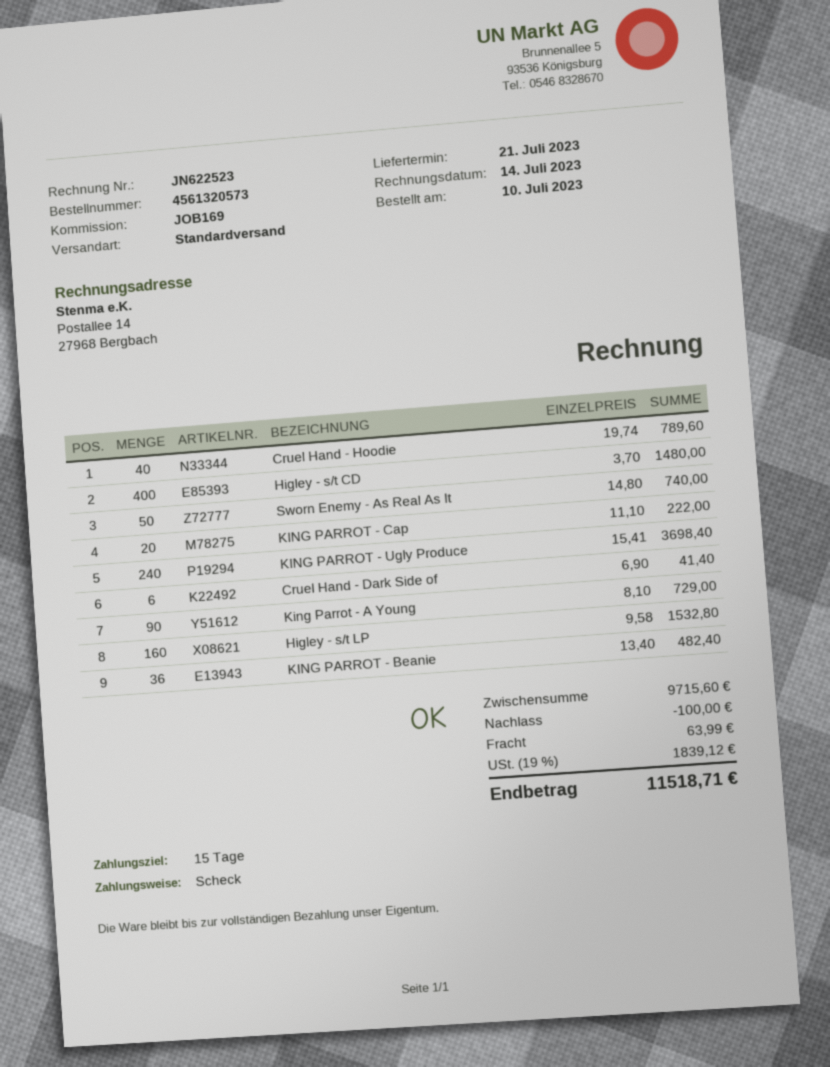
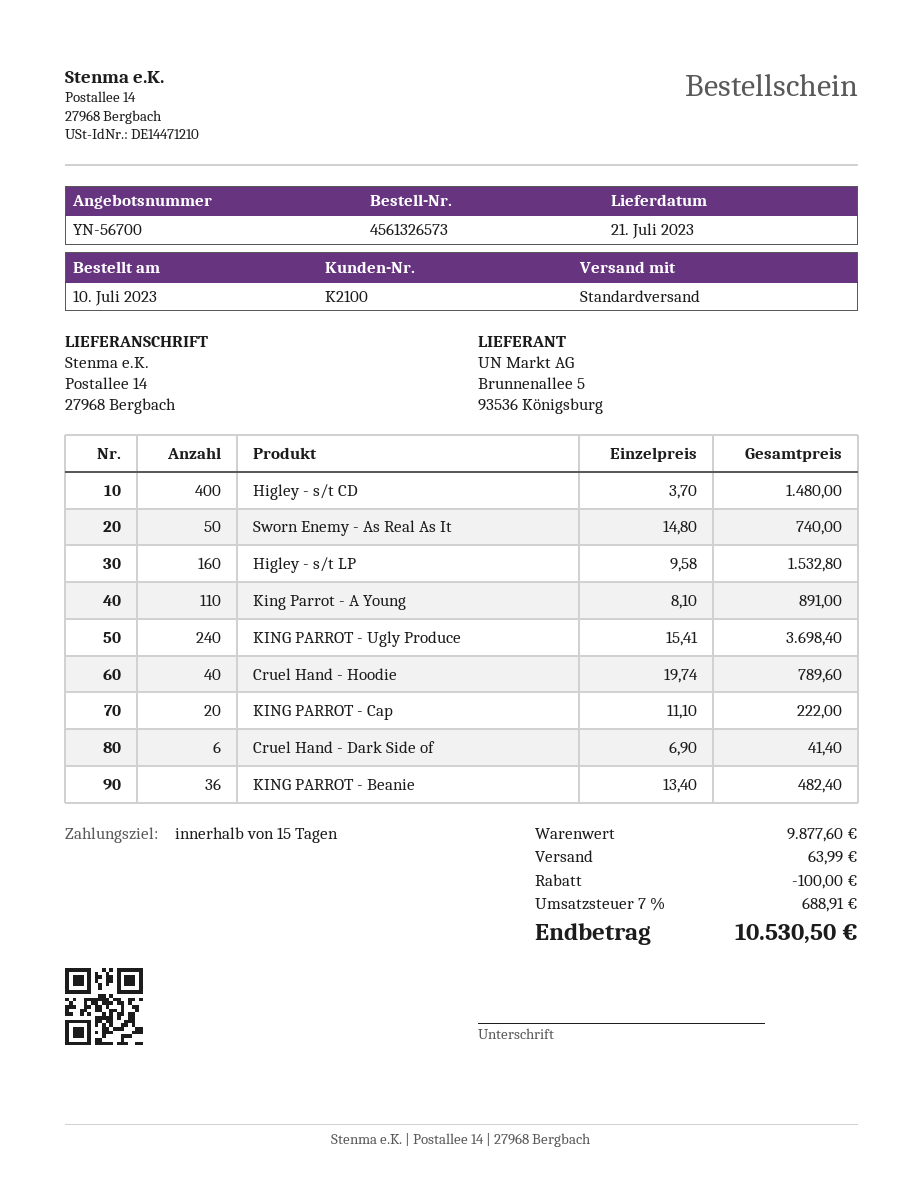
order number: 4561320573 -> 4561326573
King Parrot - A Young: 90 x 8.10 = 729.00 -> 110 x 8.10 = 891.00
subtotal: 9715.60 -> 9877.60
tax: 19% = 1839.12 -> 7% = 688.91
total: 11518.71 -> 10530.50

